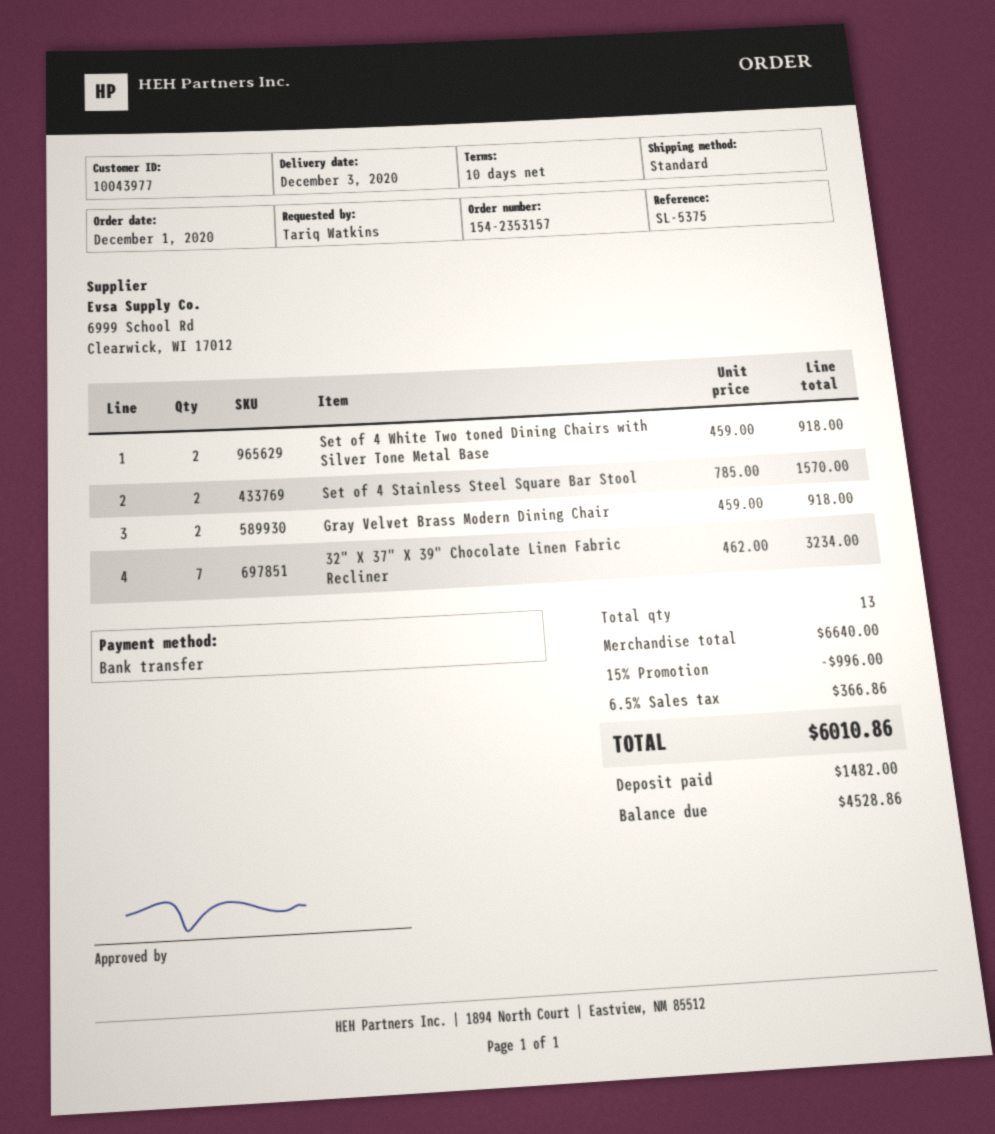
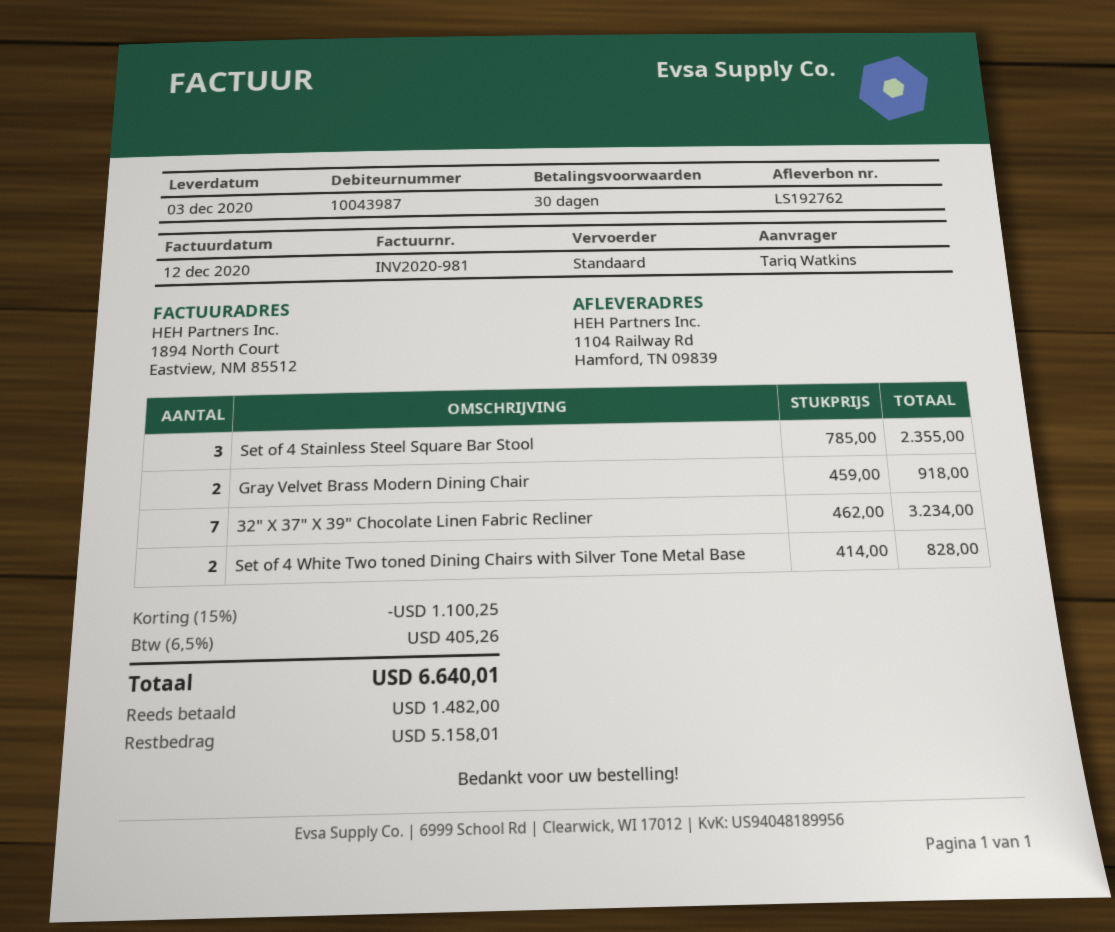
payment terms: 10 days -> 30 days
customer number: 10043977 -> 10043987
Set of 4 White Two toned Dining Chairs with Silver Tone Metal Base: 2 x 459.00 = 918.00 -> 2 x 414.00 = 828.00
Set of 4 Stainless Steel Square Bar Stool: 2 x 785.00 = 1570.00 -> 3 x 785.00 = 2355.00
discount: 15% = 996.00 -> 15% = 1100.25
tax: 6.5% = 366.86 -> 6.5% = 405.26
total: 6010.86 -> 6640.01
balance: 4528.86 -> 5158.01

